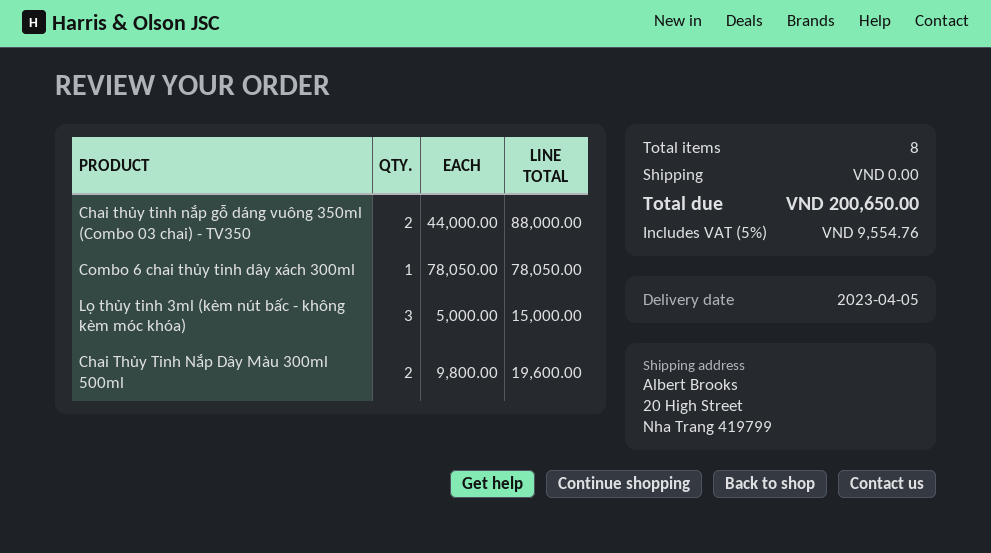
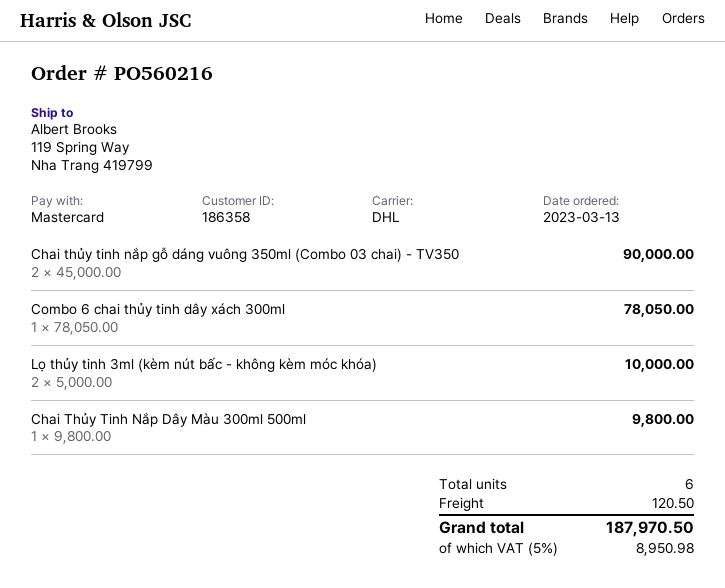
ship to: 20 High Street, Nha Trang 419799 -> 119 Spring Way, Nha Trang 419799
Chai thủy tinh nắp gỗ dáng vuông 350ml (Combo 03 chai) - TV350: 2 x 44000.00 = 88000.00 -> 2 x 45000.00 = 90000.00
Lọ thủy tinh 3ml (kèm nút bấc - không kèm móc khóa): 3 x 5000.00 = 15000.00 -> 2 x 5000.00 = 10000.00
Chai Thủy Tinh Nắp Dây Màu 300ml 500ml: 2 x 9800.00 = 19600.00 -> 1 x 9800.00 = 9800.00
total quantity: 8 -> 6
shipping: 0.00 -> 120.50
tax: 5% = 9554.76 -> 5% = 8950.98
total: 200650.00 -> 187970.50

